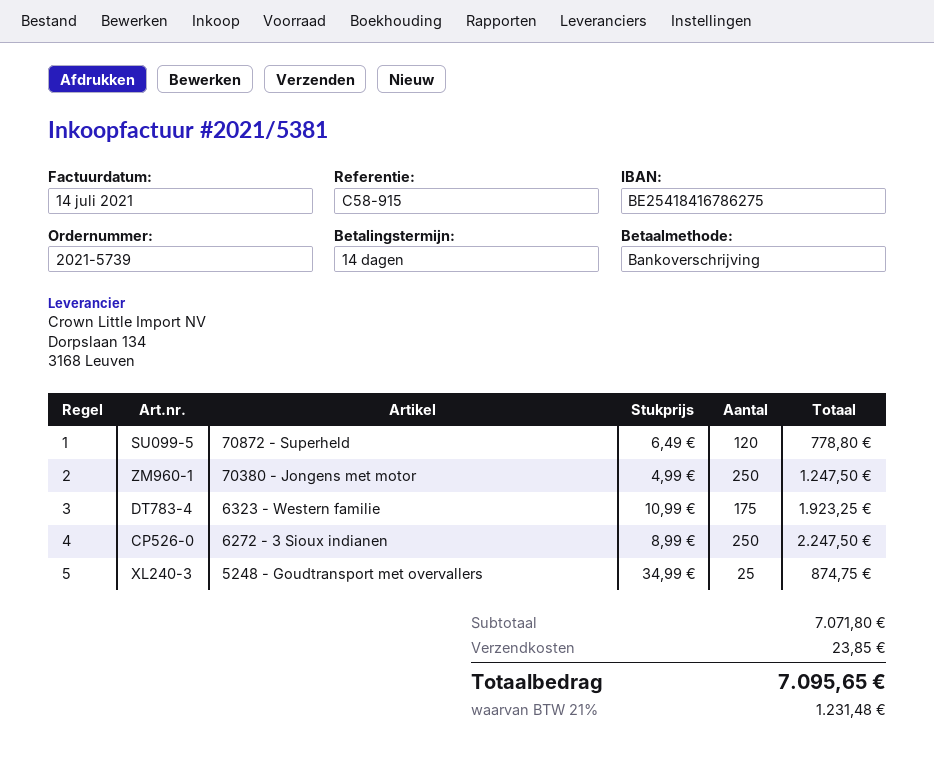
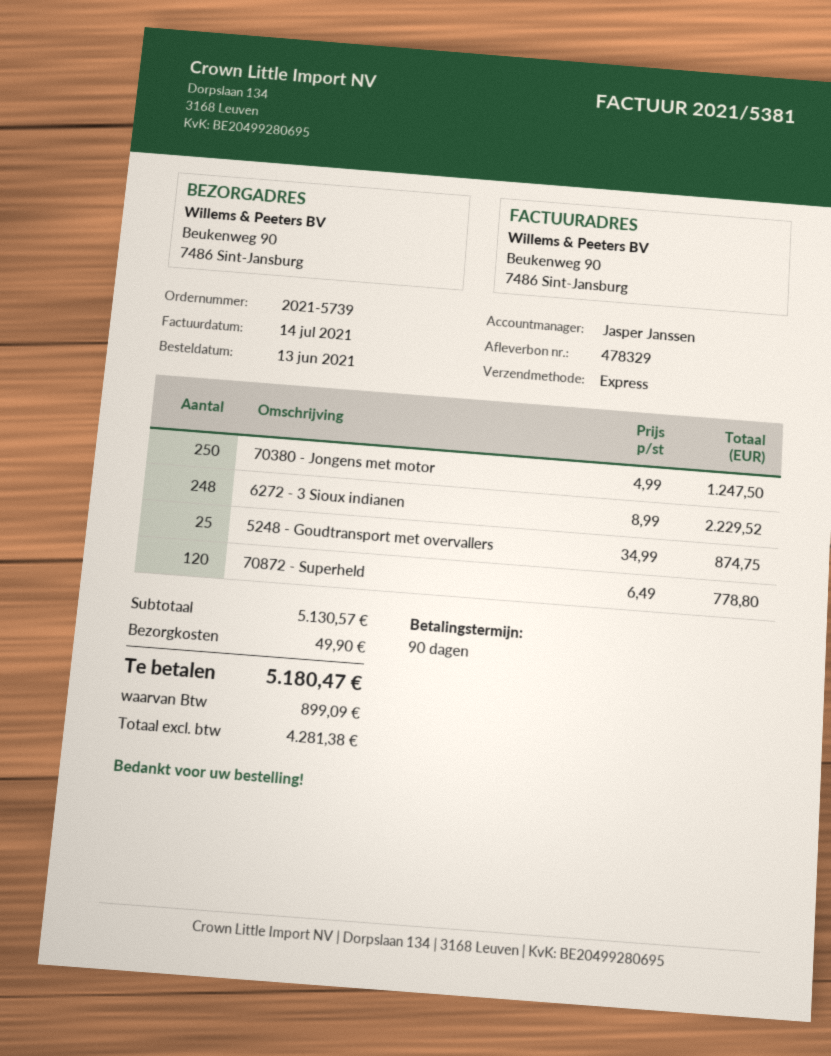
payment terms: 14 days -> 90 days
6323 - Western familie: 175 x 10.99 = 1923.25 -> none
6272 - 3 Sioux indianen: 250 x 8.99 = 2247.50 -> 248 x 8.99 = 2229.52
subtotal: 7071.80 -> 5130.57
shipping: 23.85 -> 49.90
tax: 1231.48 -> 899.09
total: 7095.65 -> 5180.47

